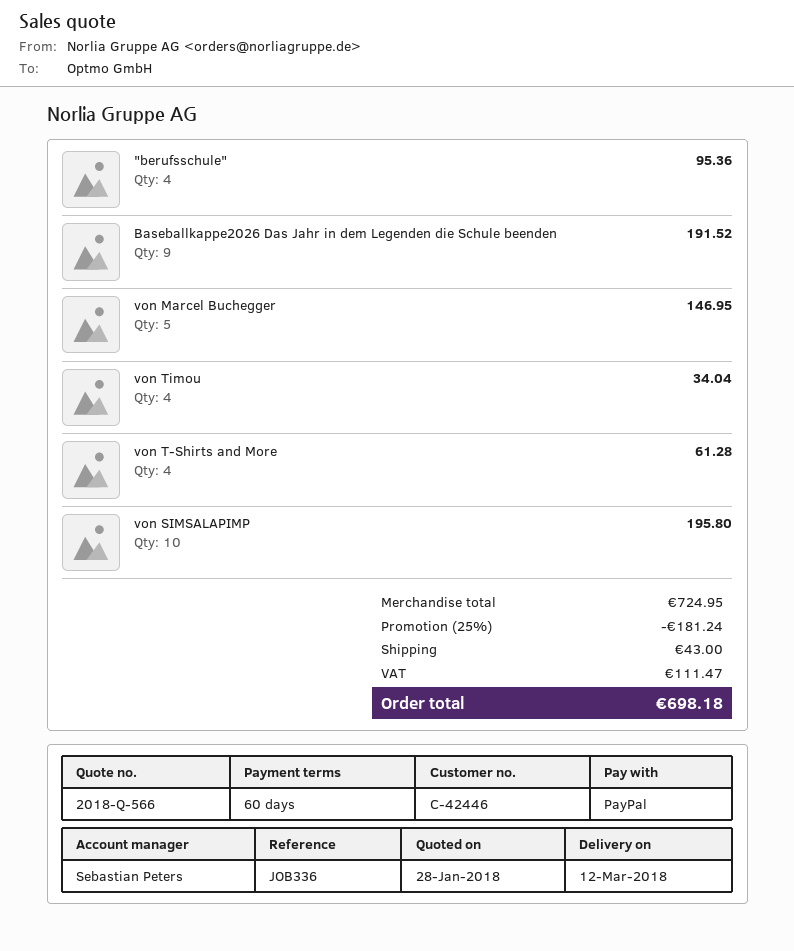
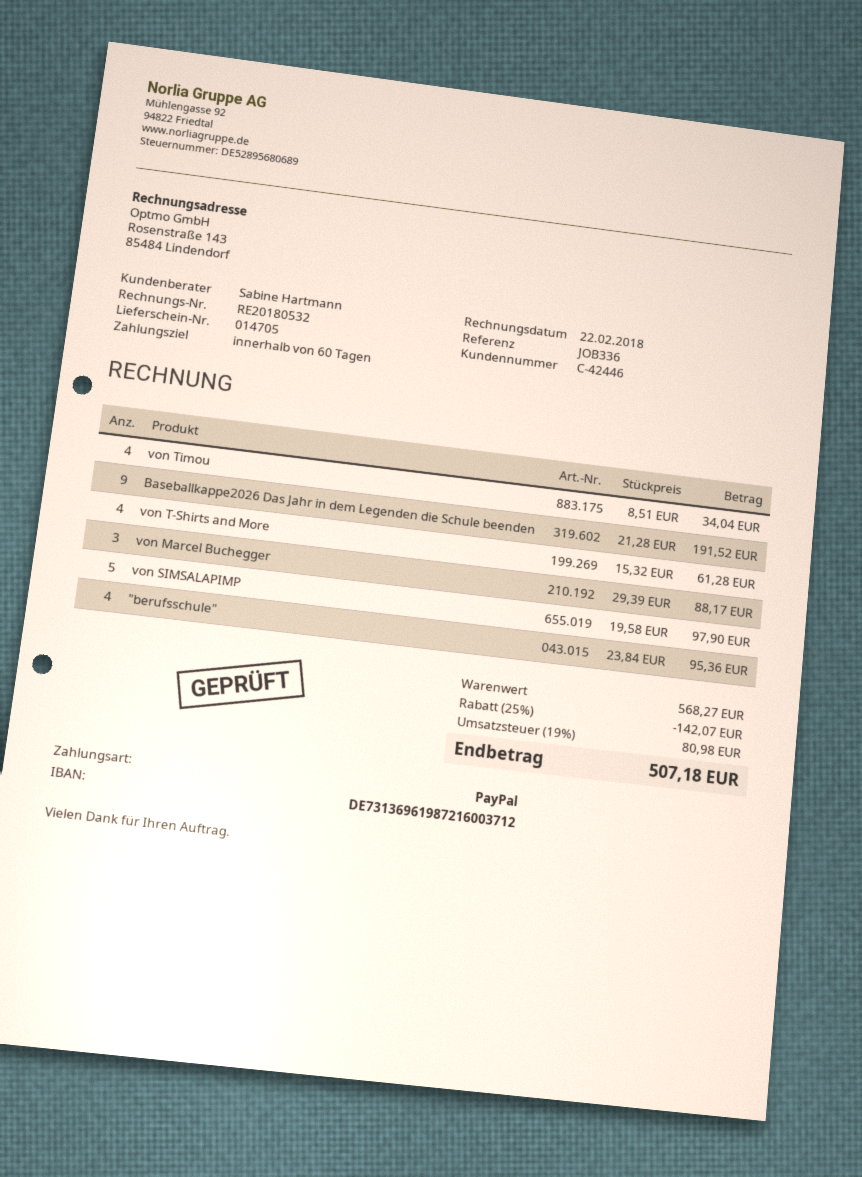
sales rep: Sebastian Peters -> Sabine Hartmann
von Marcel Buchegger: 5 for 146.95 -> 3 for 88.17
von SIMSALAPIMP: 10 for 195.80 -> 5 for 97.90
subtotal: 724.95 -> 568.27
discount: 25% = 181.24 -> 25% = 142.07
shipping: 43.00 -> none
tax: 111.47 -> 80.98
total: 698.18 -> 507.18

